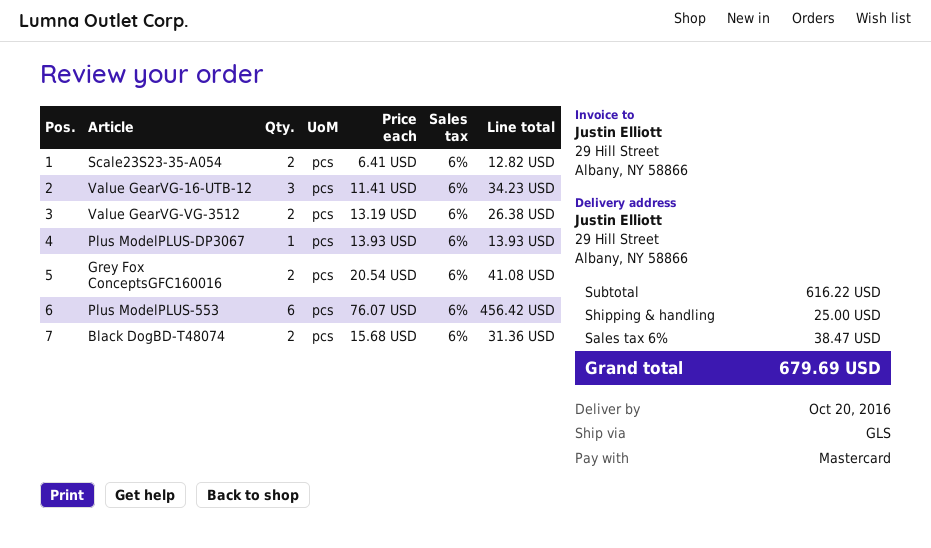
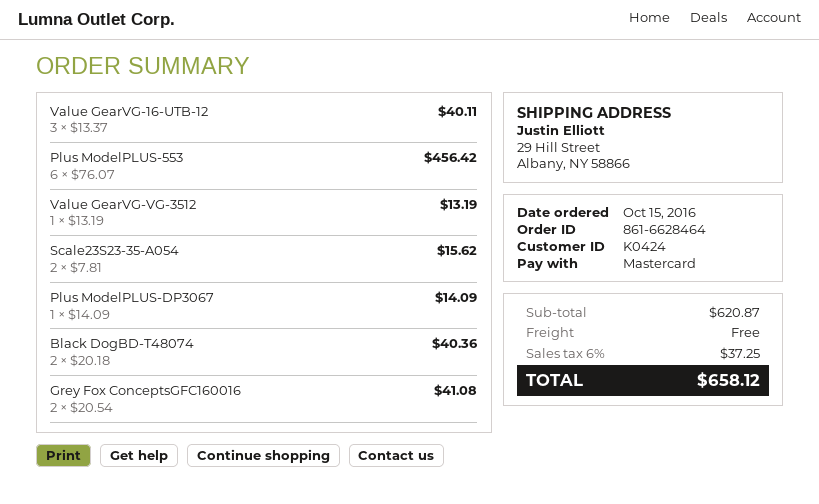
Scale23S23-35-A054: 2 x 6.41 = 12.82 -> 2 x 7.81 = 15.62
Value GearVG-16-UTB-12: 3 x 11.41 = 34.23 -> 3 x 13.37 = 40.11
Value GearVG-VG-3512: 2 x 13.19 = 26.38 -> 1 x 13.19 = 13.19
Plus ModelPLUS-DP3067: 1 x 13.93 = 13.93 -> 1 x 14.09 = 14.09
Black DogBD-T48074: 2 x 15.68 = 31.36 -> 2 x 20.18 = 40.36
subtotal: 616.22 -> 620.87
shipping: 25.00 -> 0.00
tax: 6% = 38.47 -> 6% = 37.25
total: 679.69 -> 658.12

